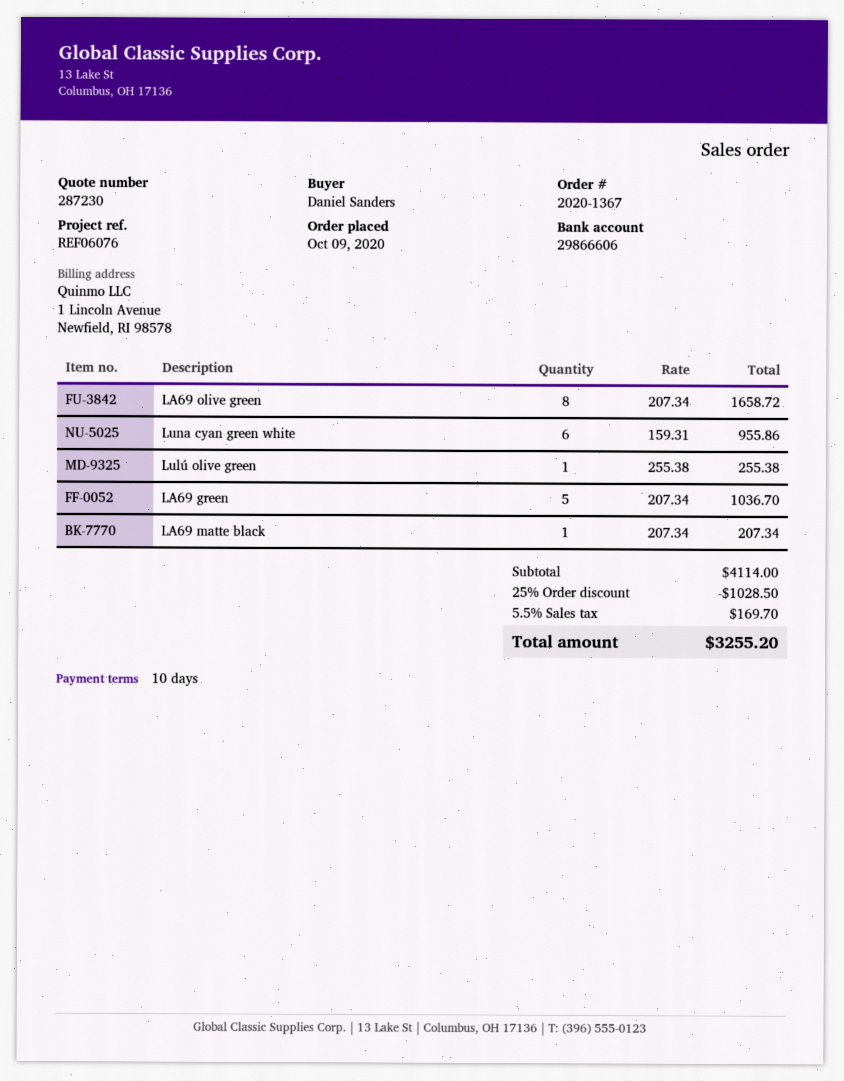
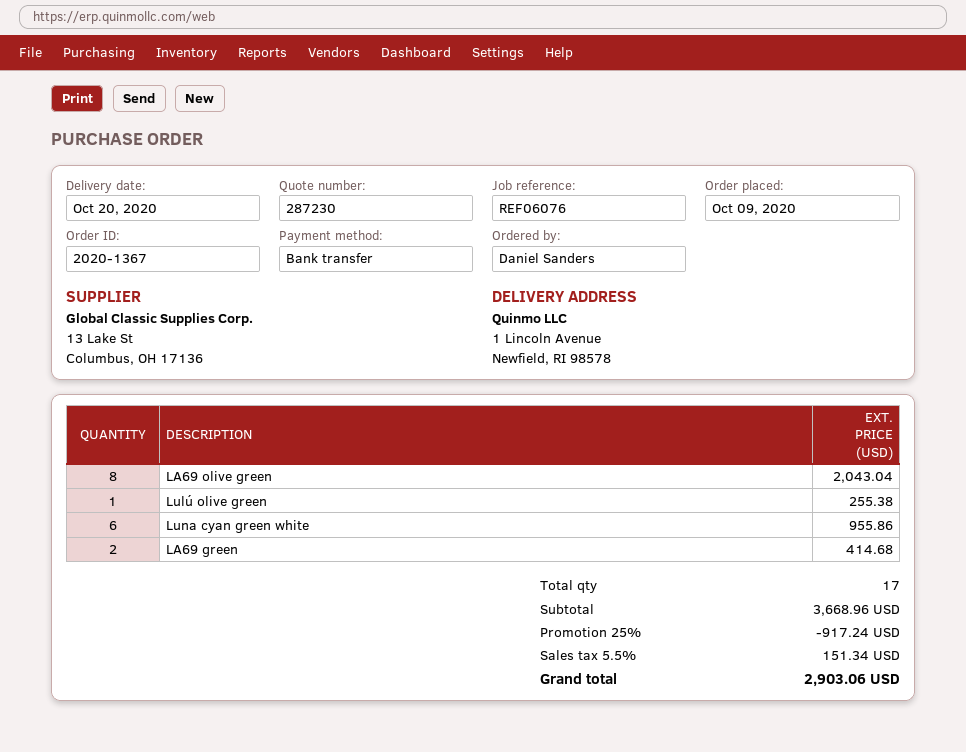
LA69 olive green: 8 for 1658.72 -> 8 for 2043.04
LA69 green: 5 for 1036.70 -> 2 for 414.68
LA69 matte black: 1 for 207.34 -> none
subtotal: 4114.00 -> 3668.96
discount: 25% = 1028.50 -> 25% = 917.24
tax: 5.5% = 169.70 -> 5.5% = 151.34
total: 3255.20 -> 2903.06

